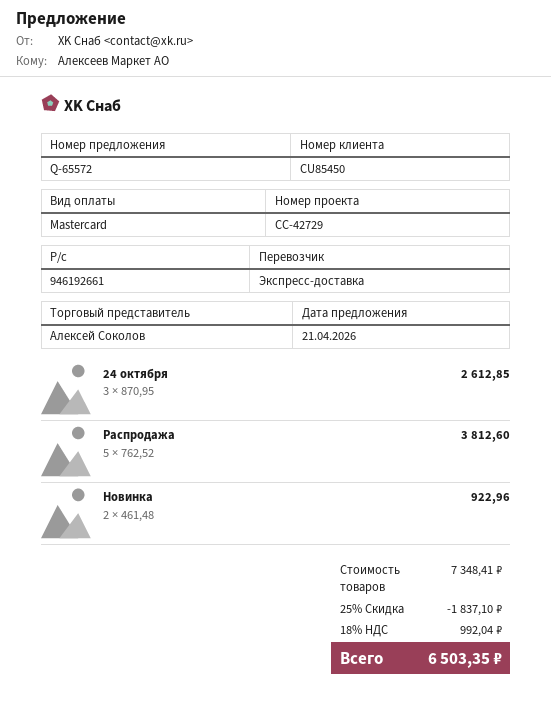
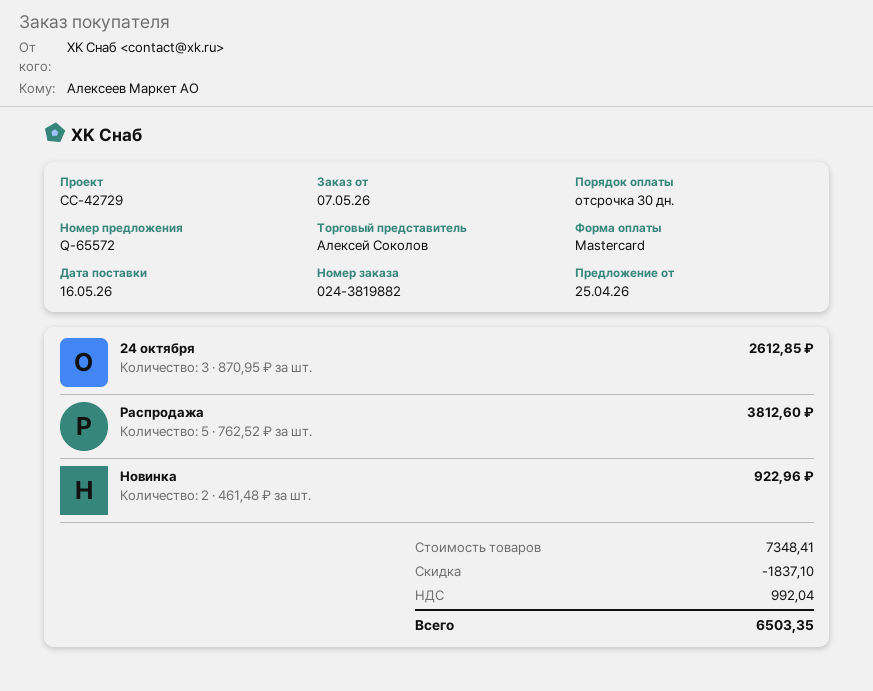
quote date: 2026-04-21 -> 2026-04-25

